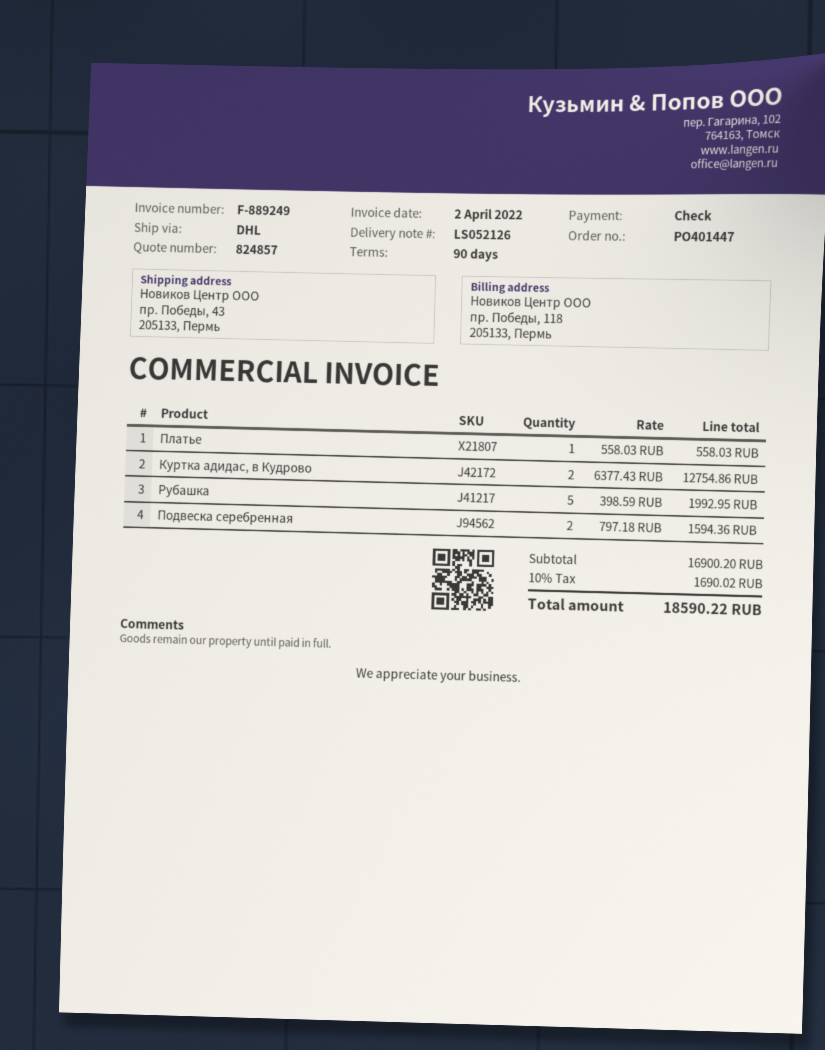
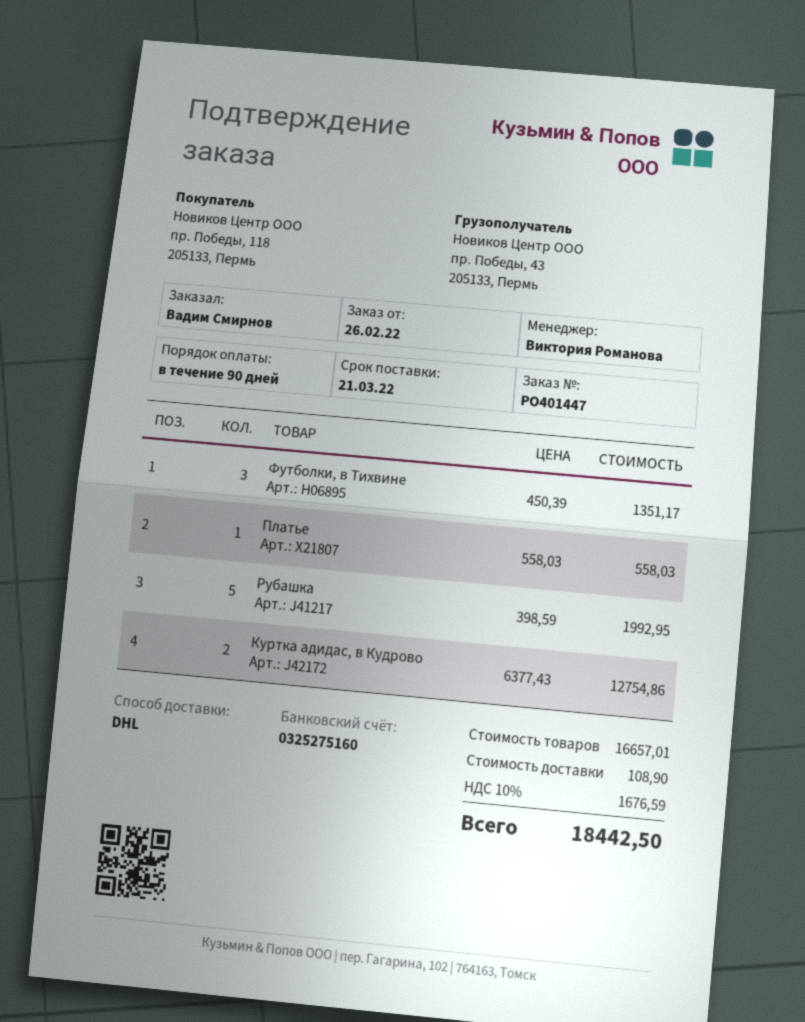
Подвеска серебренная: 2 x 797.18 = 1594.36 -> none
Футболки, в Тихвине: none -> 3 x 450.39 = 1351.17
subtotal: 16900.20 -> 16657.01
shipping: none -> 108.90
tax: 10% = 1690.02 -> 10% = 1676.59
total: 18590.22 -> 18442.50

